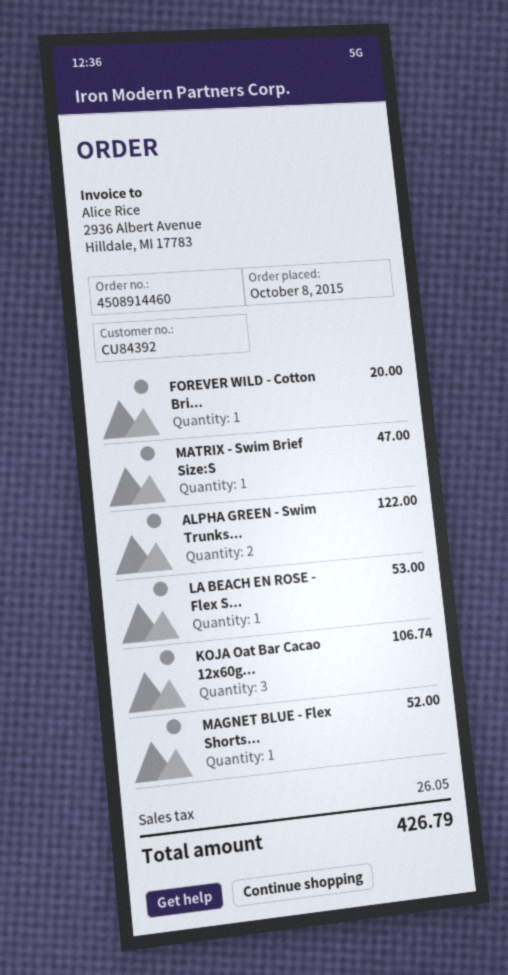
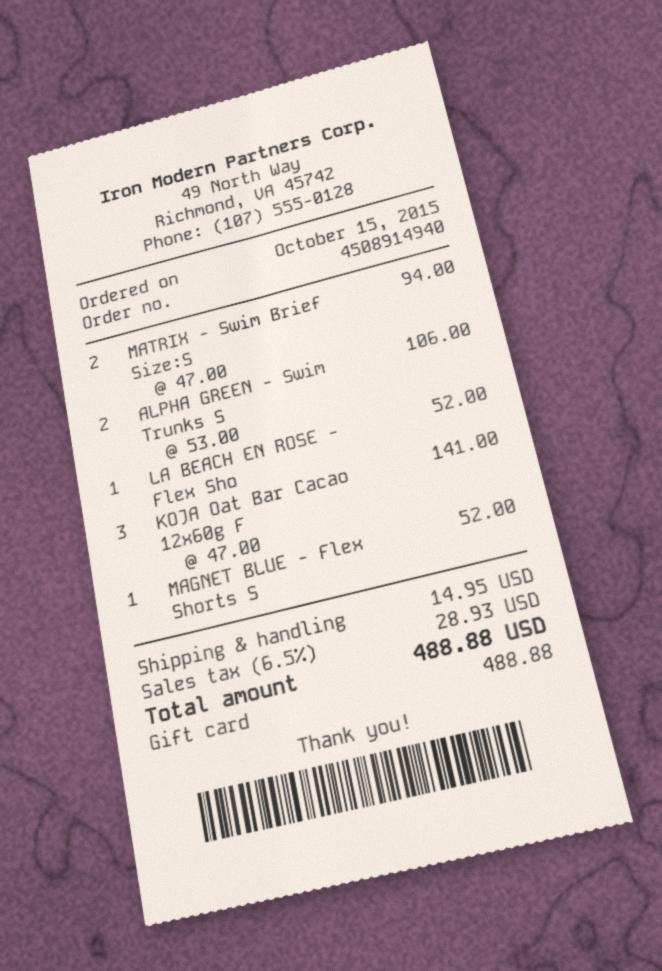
order number: 4508914460 -> 4508914940
order date: 2015-10-08 -> 2015-10-15
FOREVER WILD - Cotton Bri...: 1 for 20.00 -> none
MATRIX - Swim Brief Size:S: 1 for 47.00 -> 2 for 94.00
ALPHA GREEN - Swim Trunks...: 2 for 122.00 -> 2 for 106.00
LA BEACH EN ROSE - Flex S...: 1 for 53.00 -> 1 for 52.00
KOJA Oat Bar Cacao 12x60g...: 3 for 106.74 -> 3 for 141.00
shipping: none -> 14.95
tax: 26.05 -> 28.93
total: 426.79 -> 488.88

